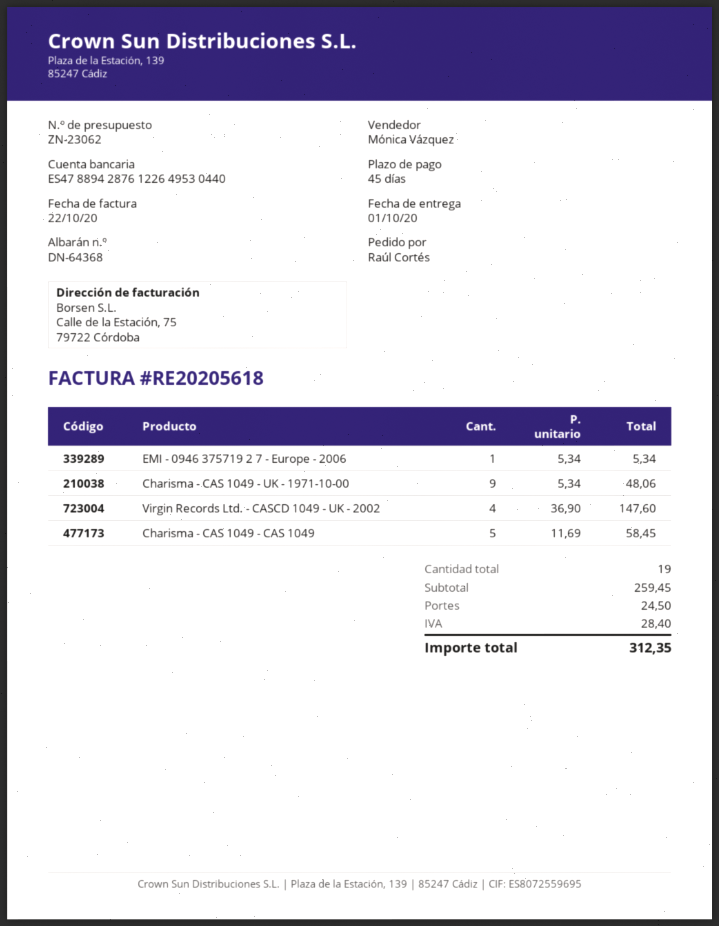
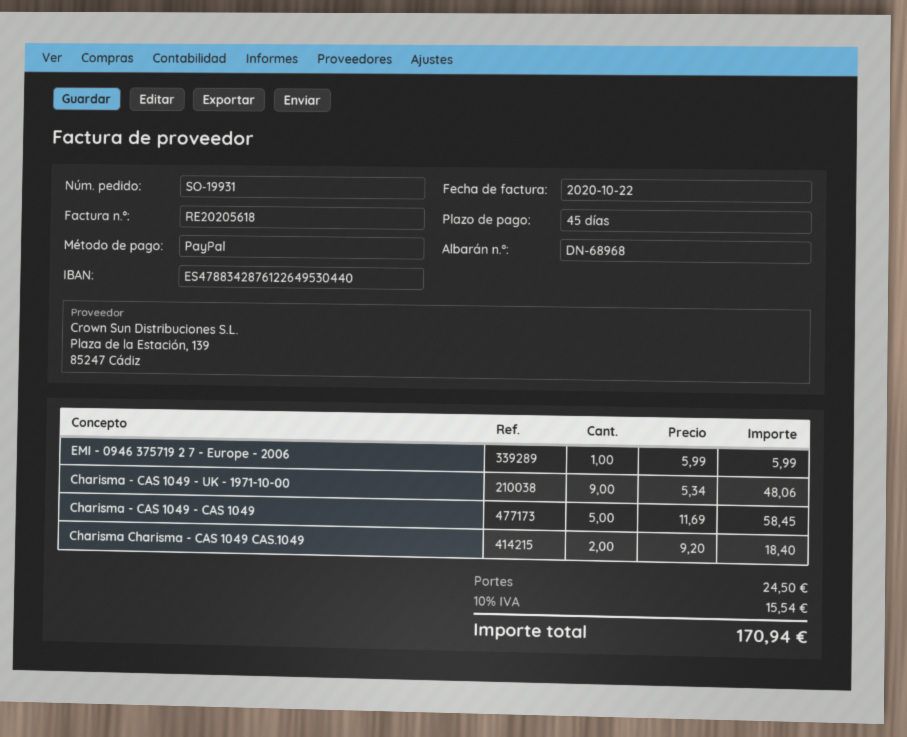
delivery note number: DN-64368 -> DN-68968
bank account: ES4788942876122649530440 -> ES4788342876122649530440
EMI - 0946 375719 2 7 - Europe - 2006: 1 x 5.34 = 5.34 -> 1 x 5.99 = 5.99
Virgin Records Ltd. - CASCD 1049 - UK - 2002: 4 x 36.90 = 147.60 -> none
Charisma Charisma - CAS 1049 CAS.1049: none -> 2 x 9.20 = 18.40
tax: 28.40 -> 15.54
total: 312.35 -> 170.94

